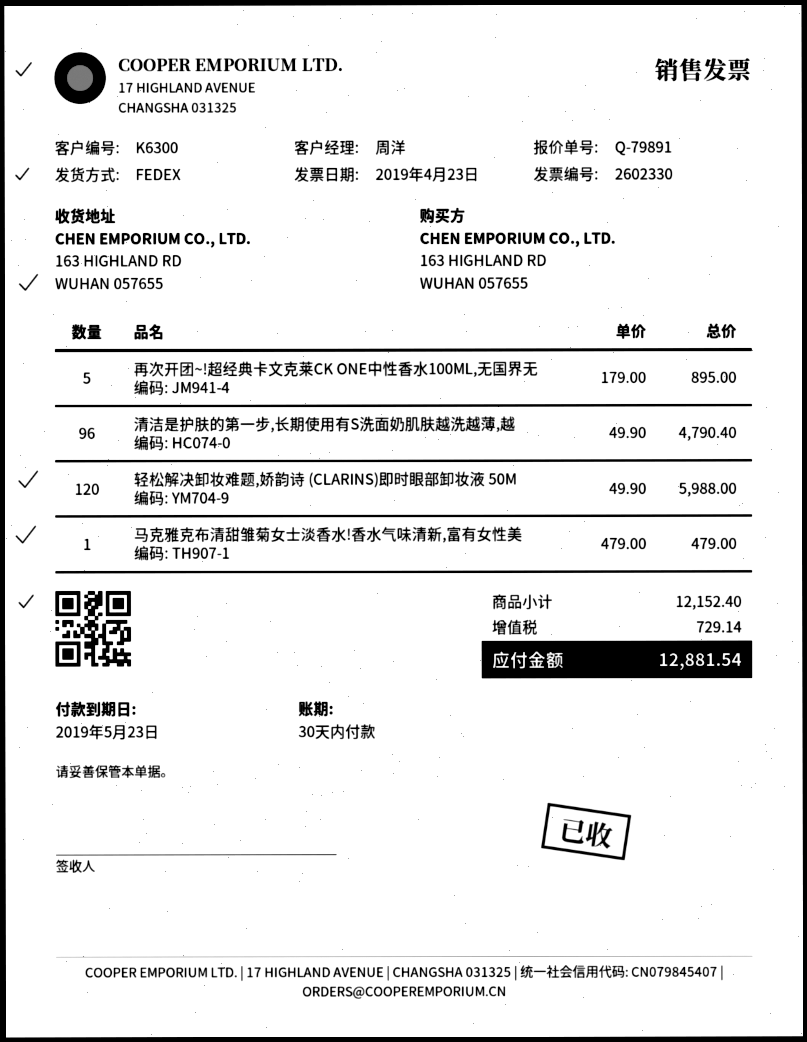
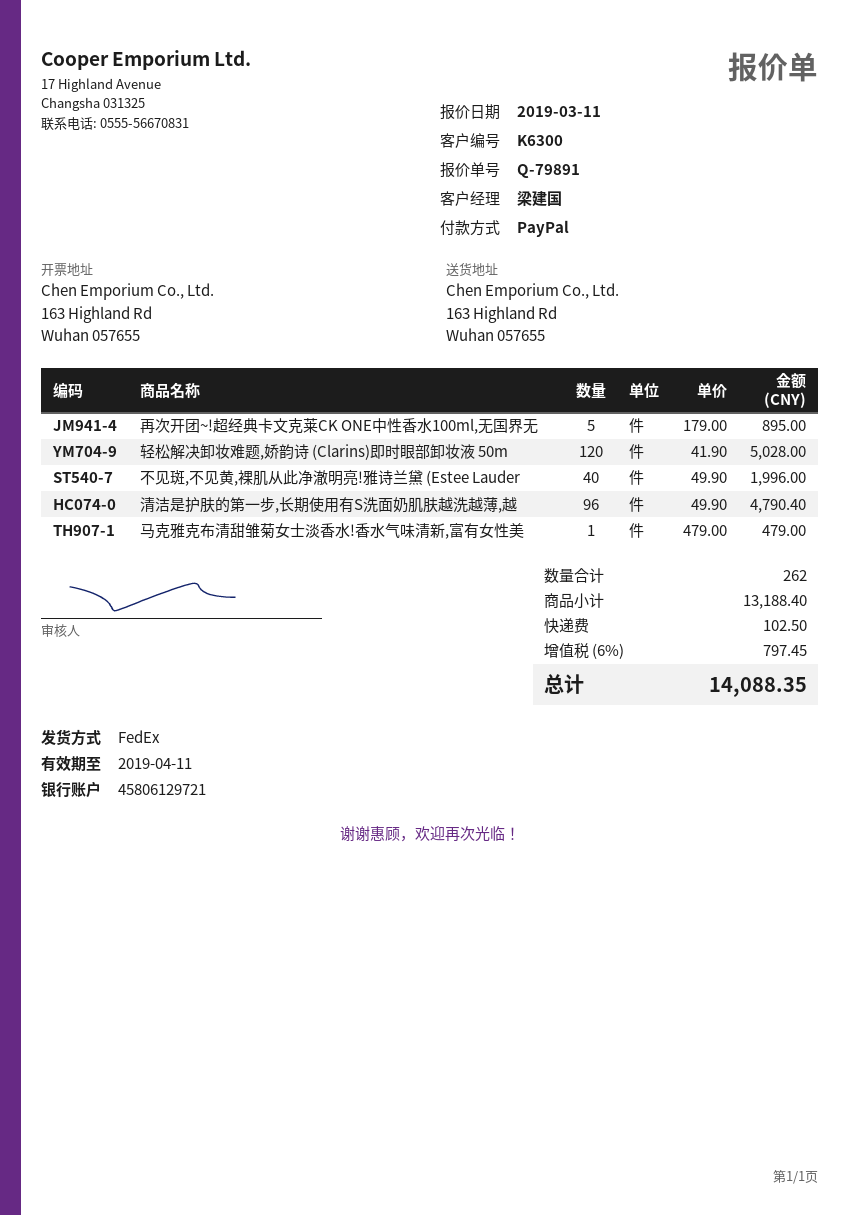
sales rep: 周洋 -> 梁建国
轻松解决卸妆难题,娇韵诗 (CLARINS)即时眼部卸妆液 50M: 120 x 49.90 = 5988.00 -> 120 x 41.90 = 5028.00
不见斑,不见黄,裸肌从此净澈明亮!雅诗兰黛 (Estee Lauder: none -> 40 x 49.90 = 1996.00
subtotal: 12152.40 -> 13188.40
shipping: none -> 102.50
tax: 729.14 -> 797.45
total: 12881.54 -> 14088.35

